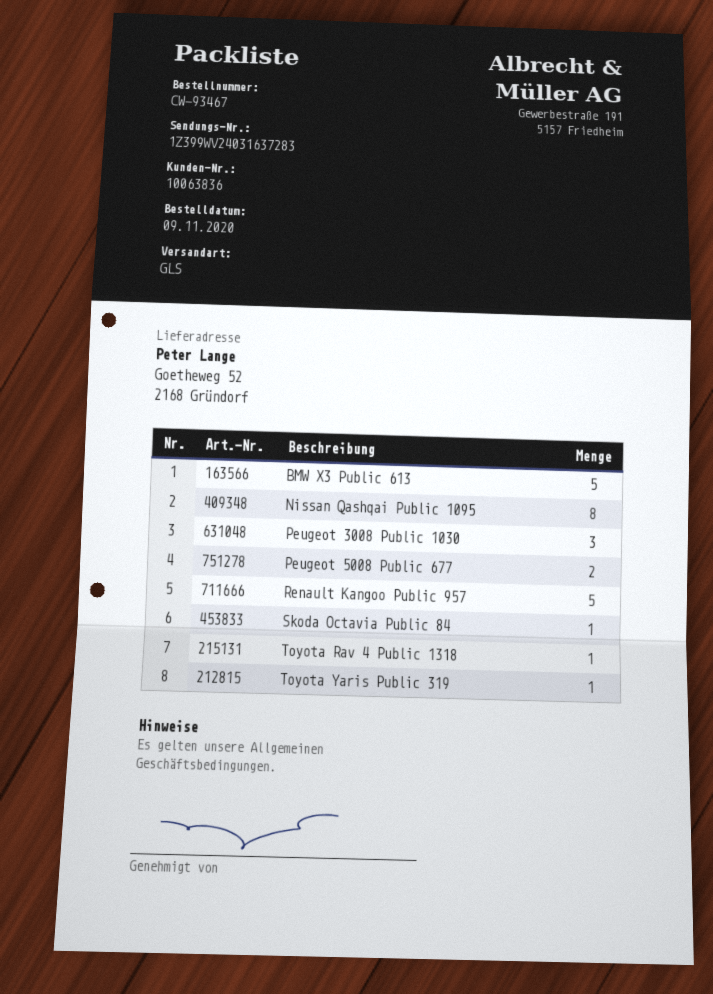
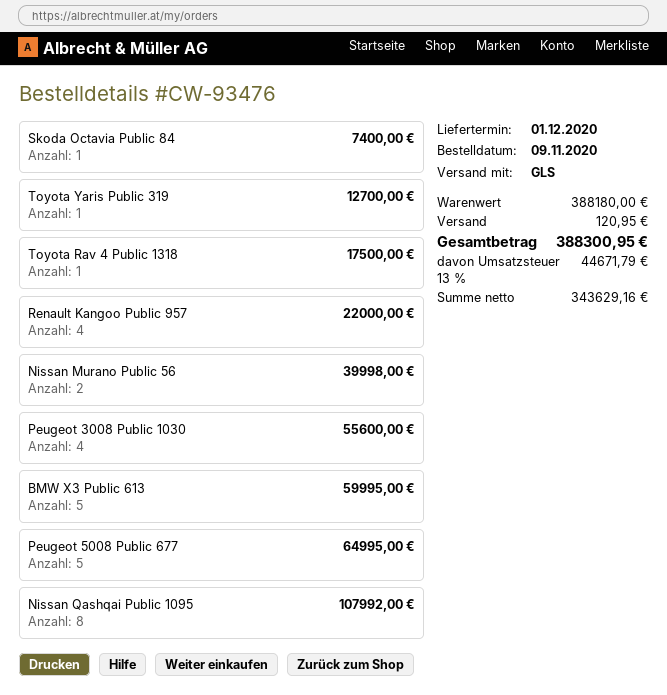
order number: CW-93467 -> CW-93476
Peugeot 3008 Public 1030: 3 -> 4
Peugeot 5008 Public 677: 2 -> 5
Renault Kangoo Public 957: 5 -> 4
Nissan Murano Public 56: none -> 2

